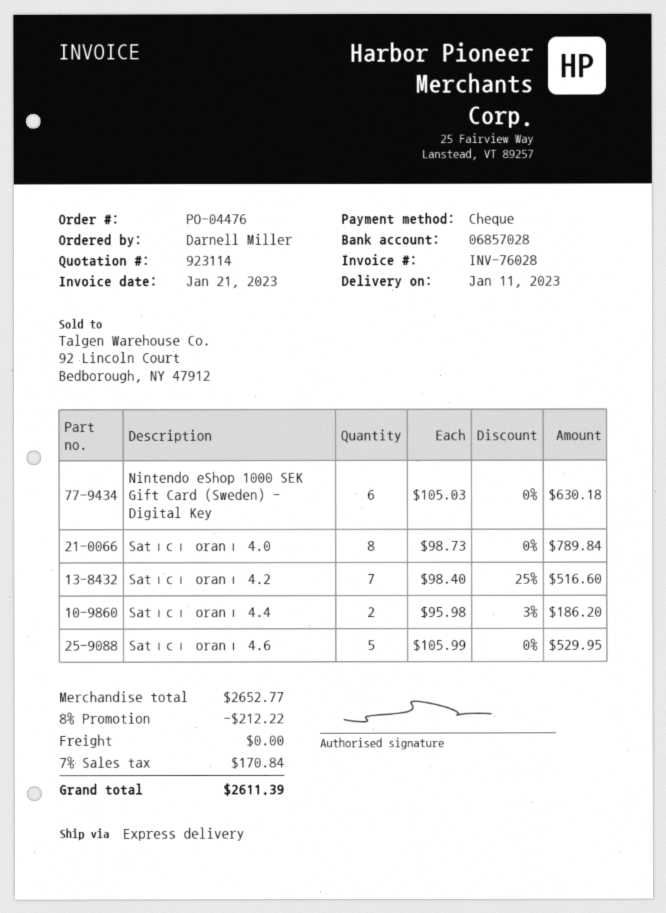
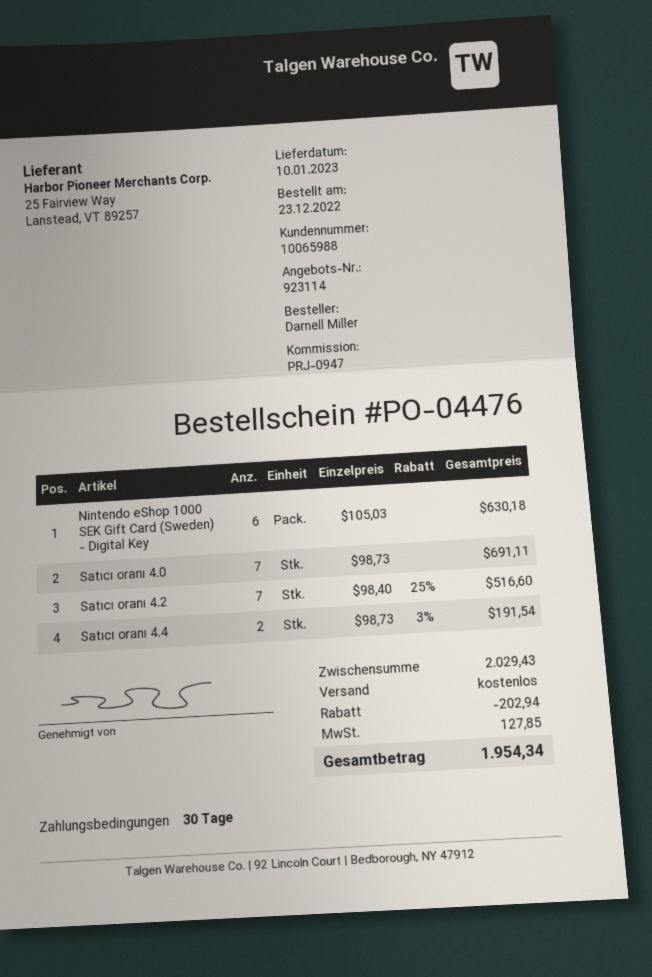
delivery date: 2023-01-11 -> 2023-01-10
Satıcı oranı 4.0: 8 x 98.73 = 789.84 -> 7 x 98.73 = 691.11
Satıcı oranı 4.4: 2 x 95.98 - 3% = 186.20 -> 2 x 98.73 - 3% = 191.54
Satıcı oranı 4.6: 5 x 105.99 = 529.95 -> none
subtotal: 2652.77 -> 2029.43
discount: 212.22 -> 202.94
tax: 170.84 -> 127.85
total: 2611.39 -> 1954.34

